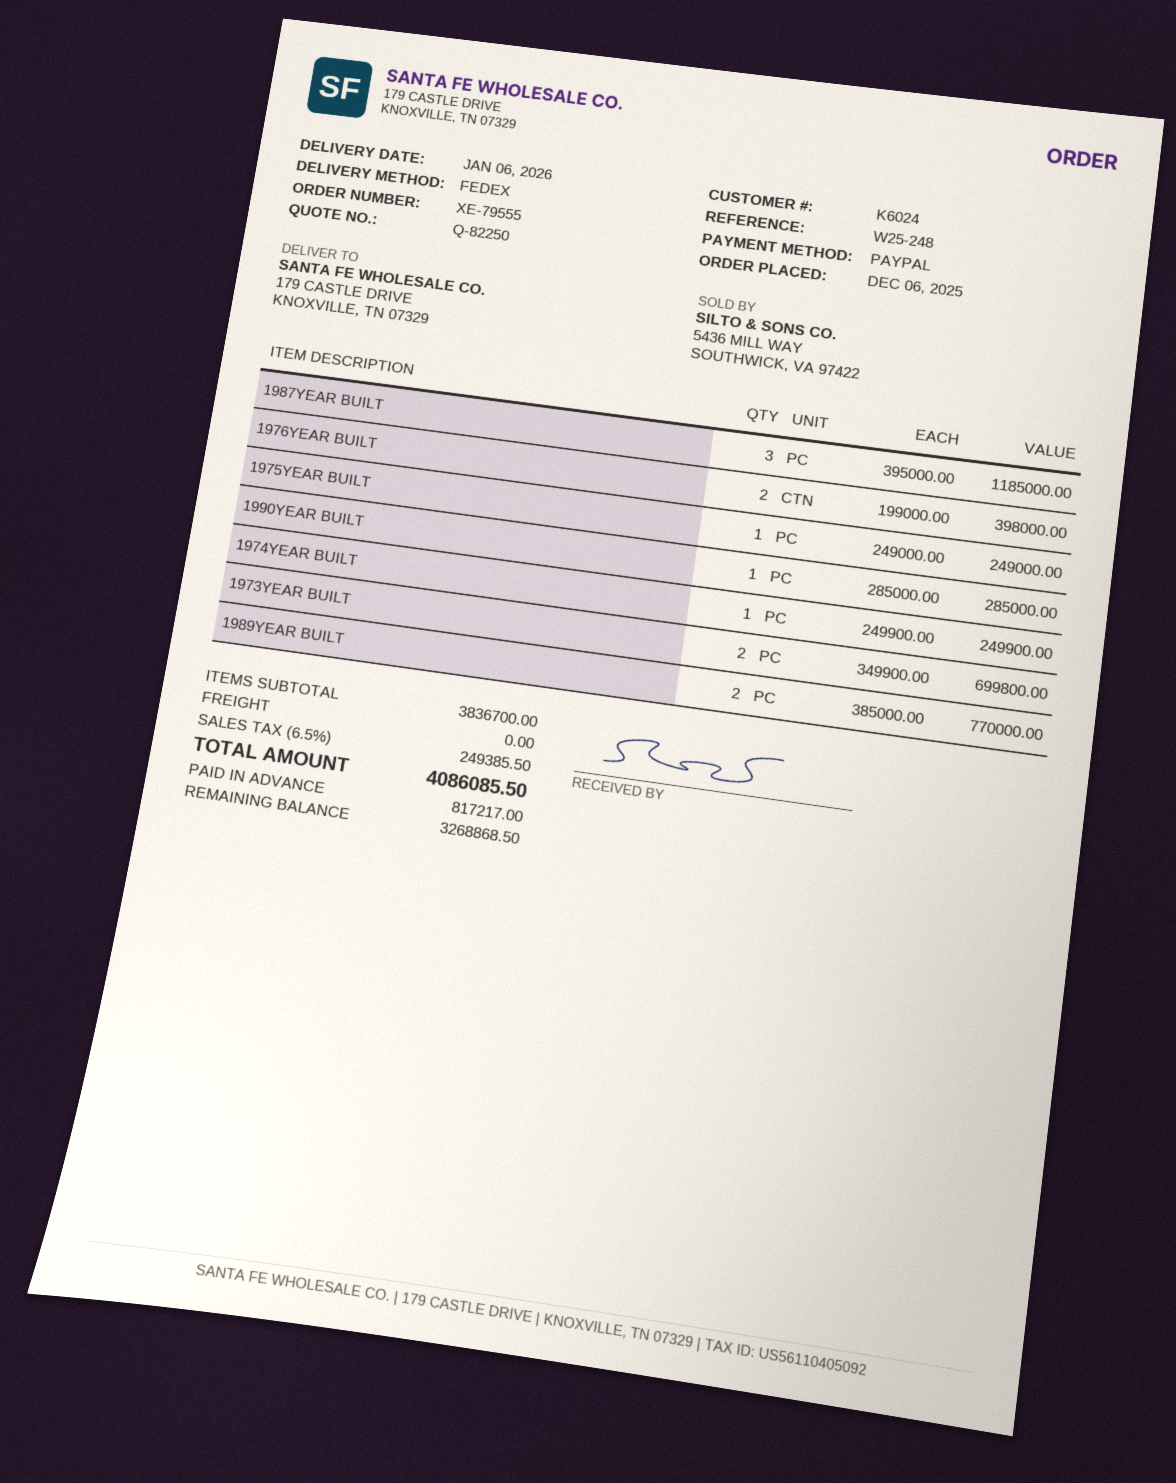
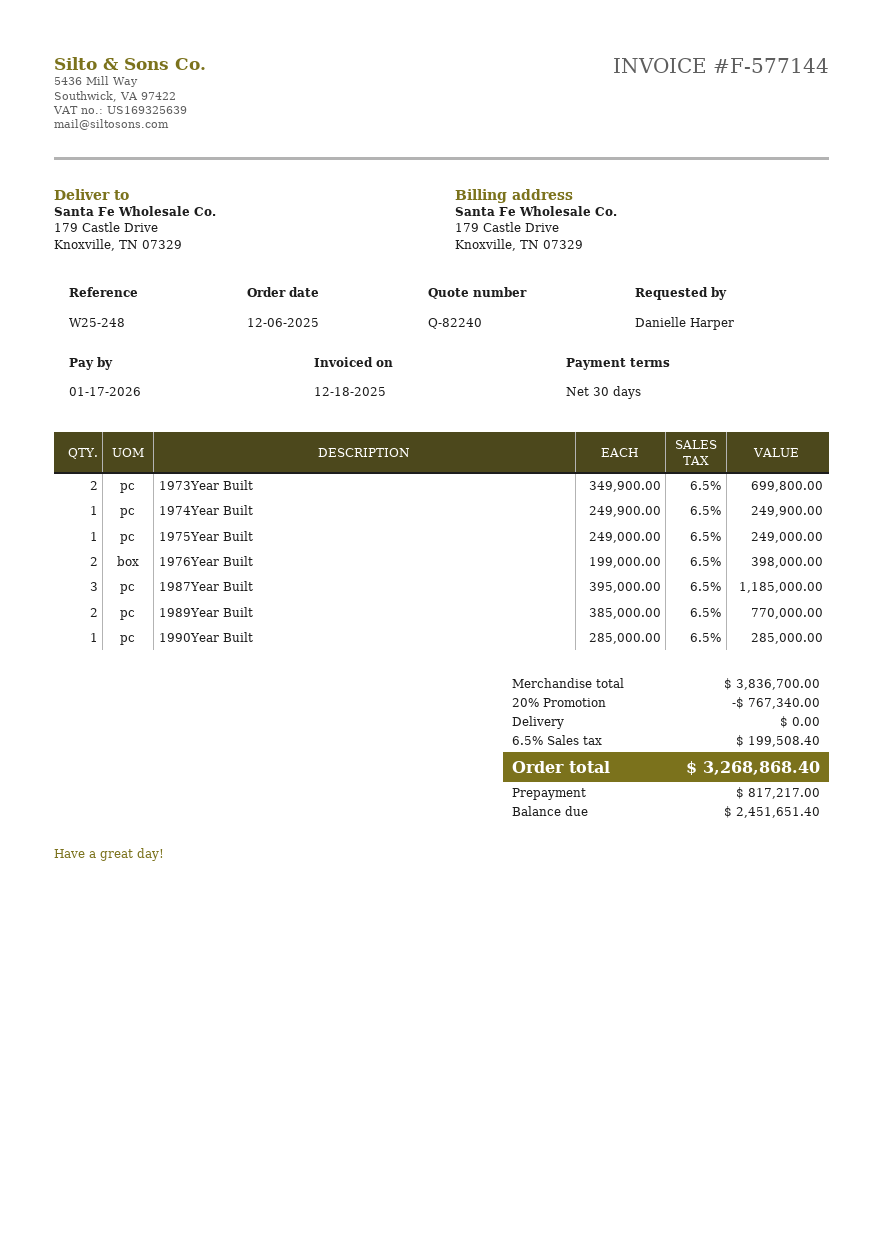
quote number: Q-82250 -> Q-82240
discount: none -> 20% = 767340.00
tax: 6.5% = 249385.50 -> 6.5% = 199508.40
total: 4086085.50 -> 3268868.40
balance: 3268868.50 -> 2451651.40

